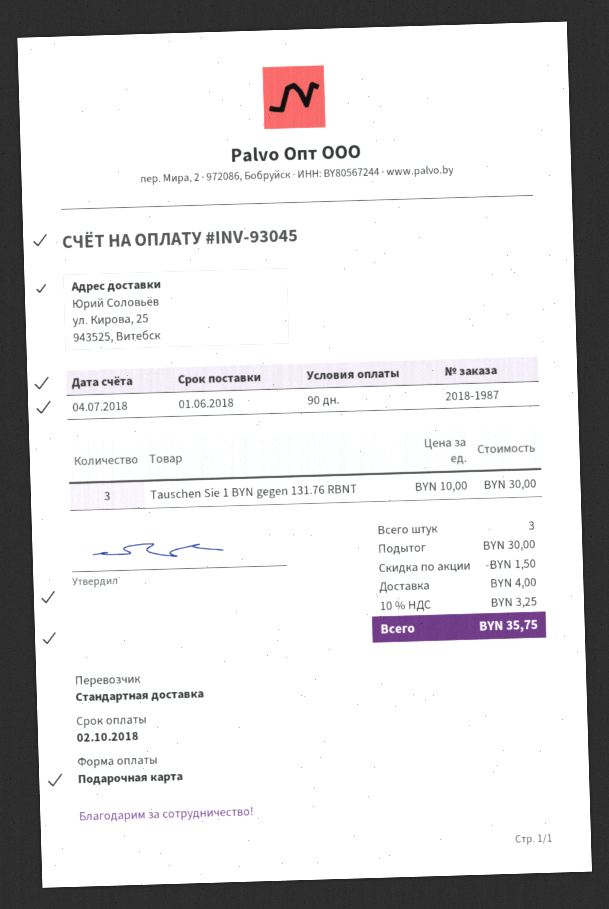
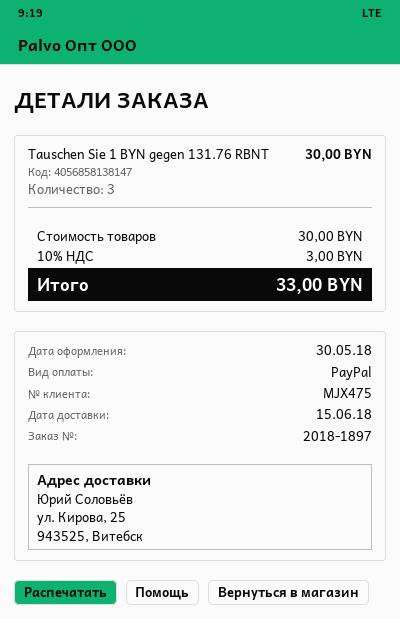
order number: 2018-1987 -> 2018-1897
delivery date: 2018-06-01 -> 2018-06-15
payment method: gift card -> PayPal
discount: 1.50 -> none
shipping: 4.00 -> none
tax: 10% = 3.25 -> 10% = 3.00
total: 35.75 -> 33.00

